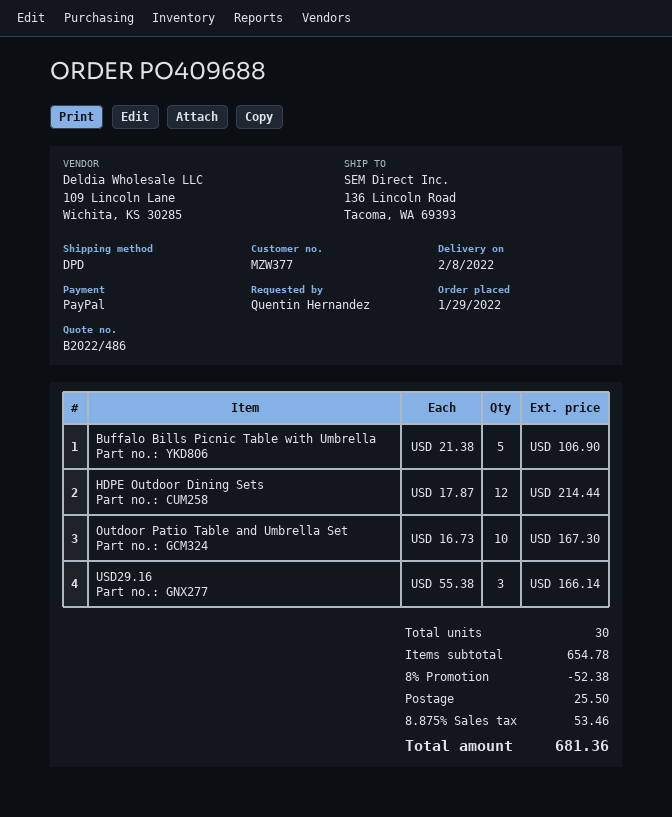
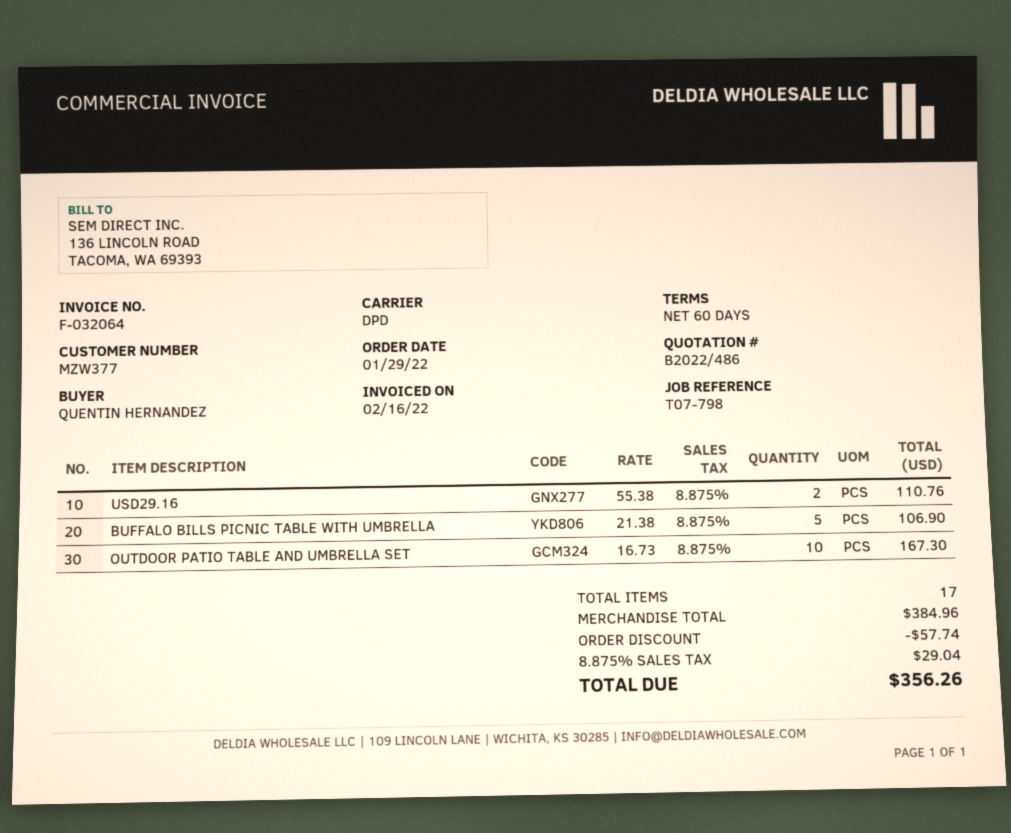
HDPE Outdoor Dining Sets: 12 x 17.87 = 214.44 -> none
USD29.16: 3 x 55.38 = 166.14 -> 2 x 55.38 = 110.76
total quantity: 30 -> 17
subtotal: 654.78 -> 384.96
discount: 52.38 -> 57.74
shipping: 25.50 -> none
tax: 8.875% = 53.46 -> 8.875% = 29.04
total: 681.36 -> 356.26

